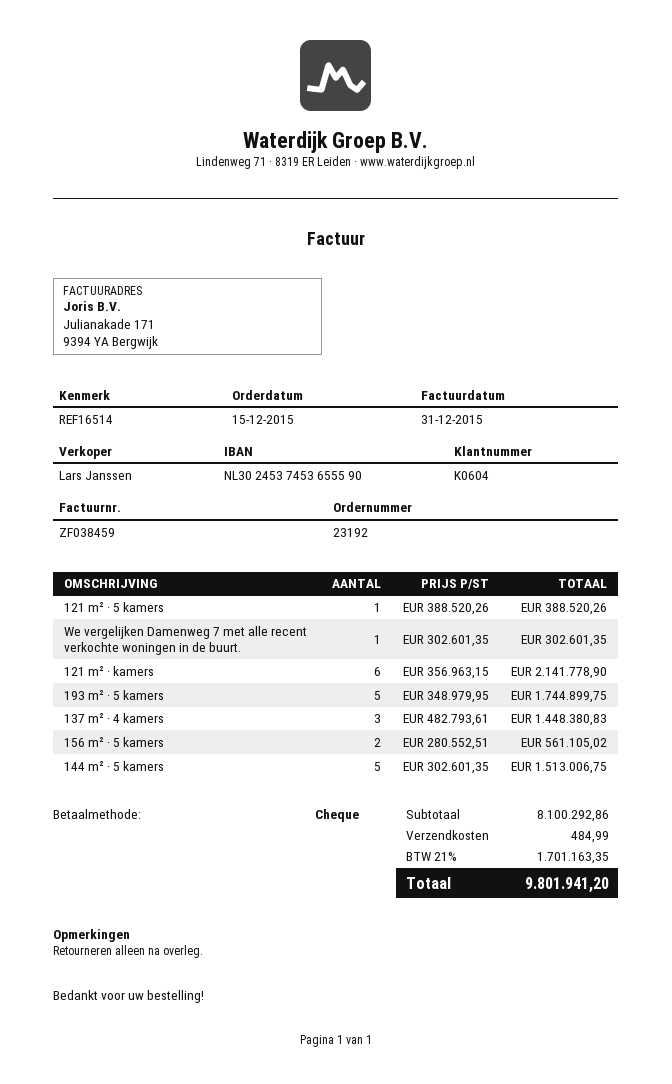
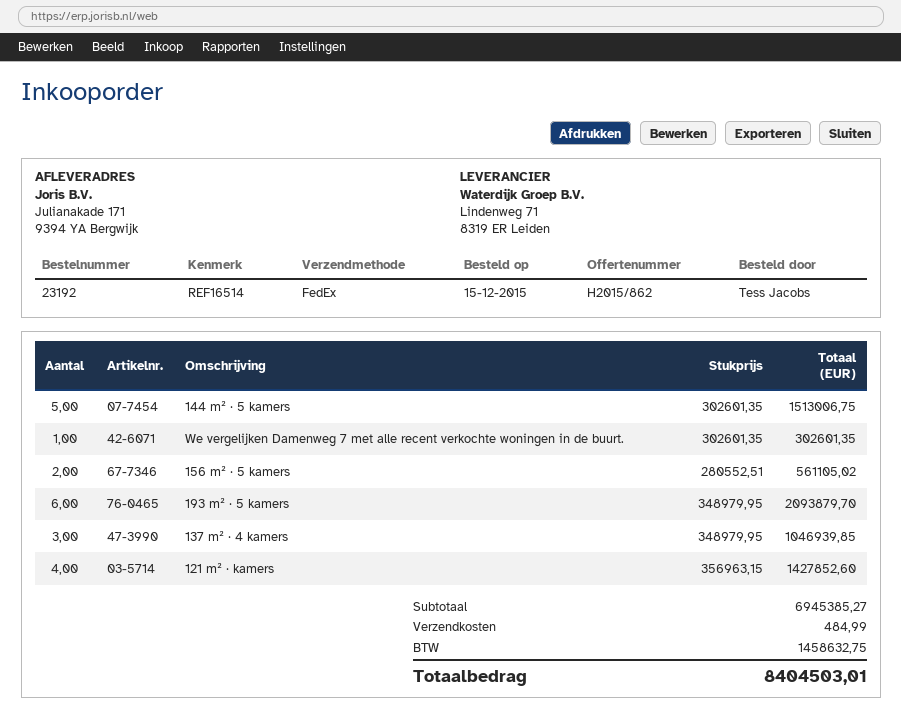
121 m² · 5 kamers: 1 x 388520.26 = 388520.26 -> none
121 m² · kamers: 6 x 356963.15 = 2141778.90 -> 4 x 356963.15 = 1427852.60
193 m² · 5 kamers: 5 x 348979.95 = 1744899.75 -> 6 x 348979.95 = 2093879.70
137 m² · 4 kamers: 3 x 482793.61 = 1448380.83 -> 3 x 348979.95 = 1046939.85
subtotal: 8100292.86 -> 6945385.27
tax: 1701163.35 -> 1458632.75
total: 9801941.20 -> 8404503.01

